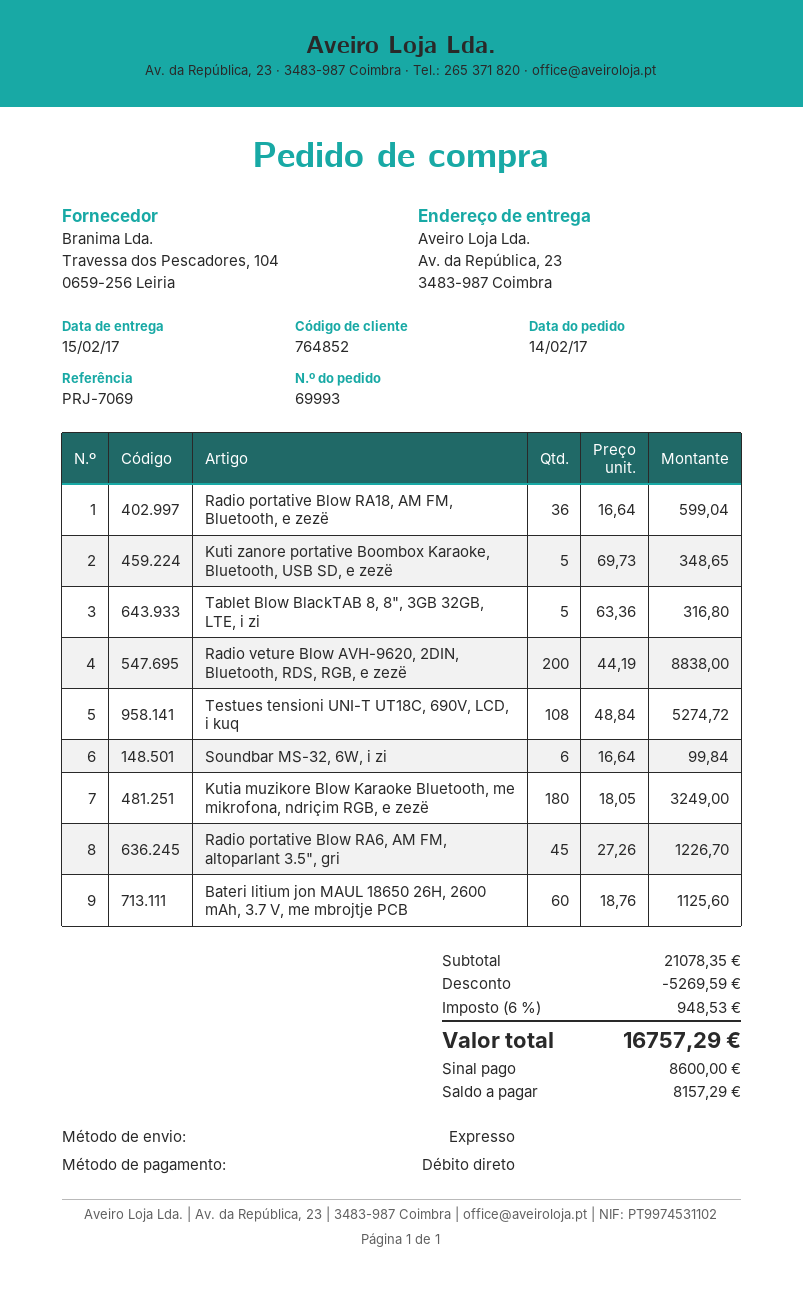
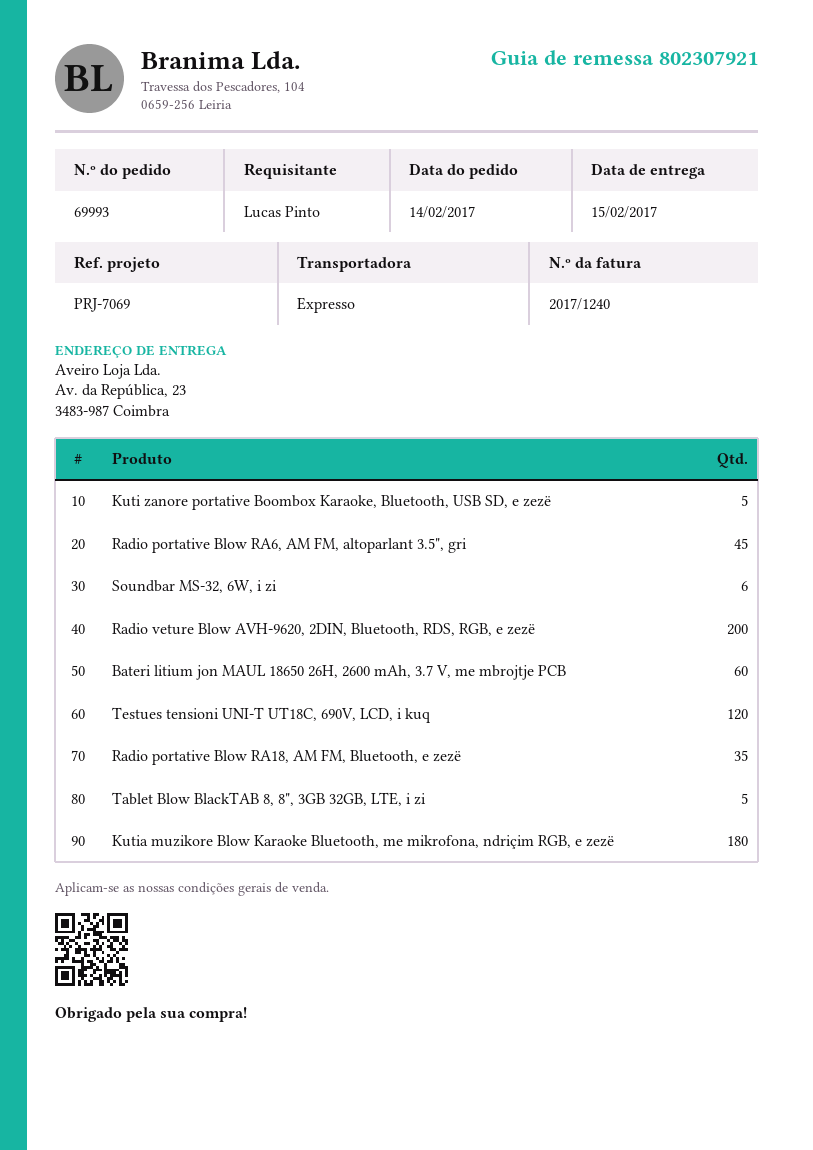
Radio portative Blow RA18, AM FM, Bluetooth, e zezë: 36 -> 35
Testues tensioni UNI-T UT18C, 690V, LCD, i kuq: 108 -> 120

